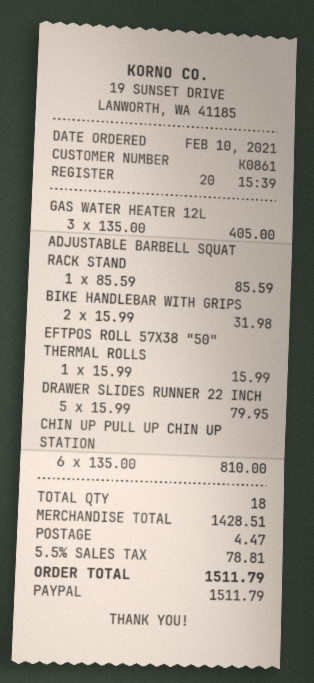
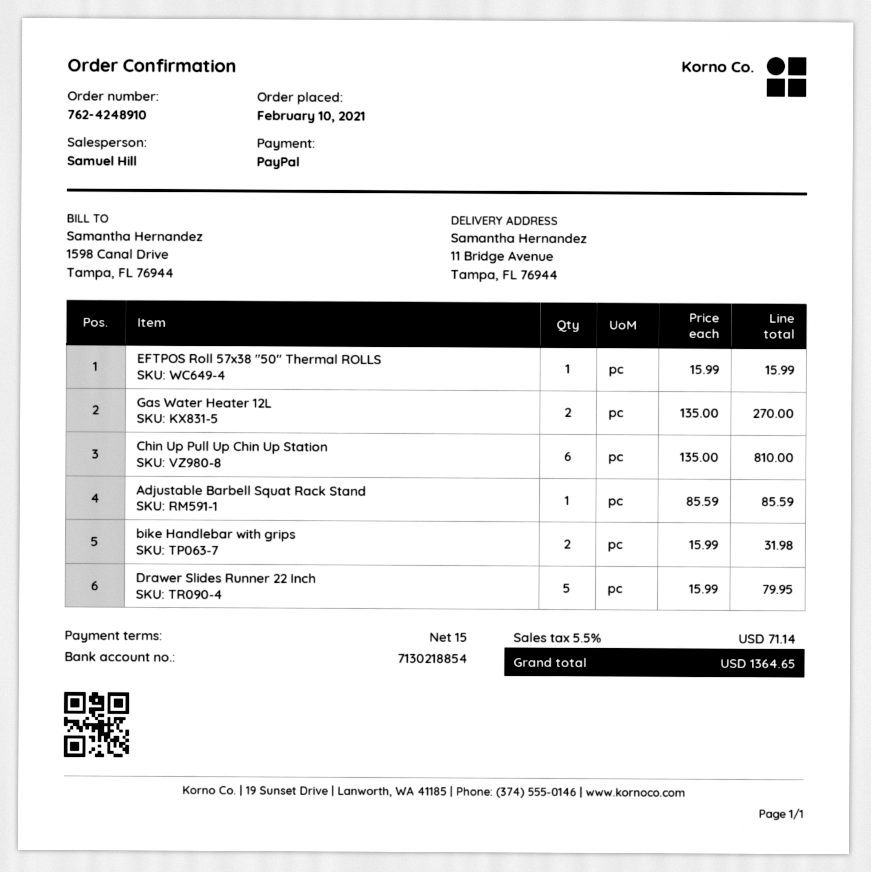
GAS WATER HEATER 12L: 3 x 135.00 = 405.00 -> 2 x 135.00 = 270.00
shipping: 4.47 -> none
tax: 5.5% = 78.81 -> 5.5% = 71.14
total: 1511.79 -> 1364.65

